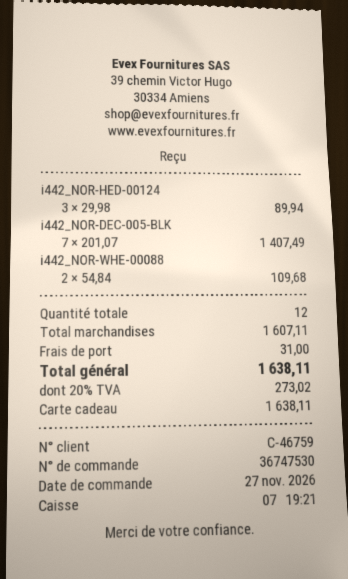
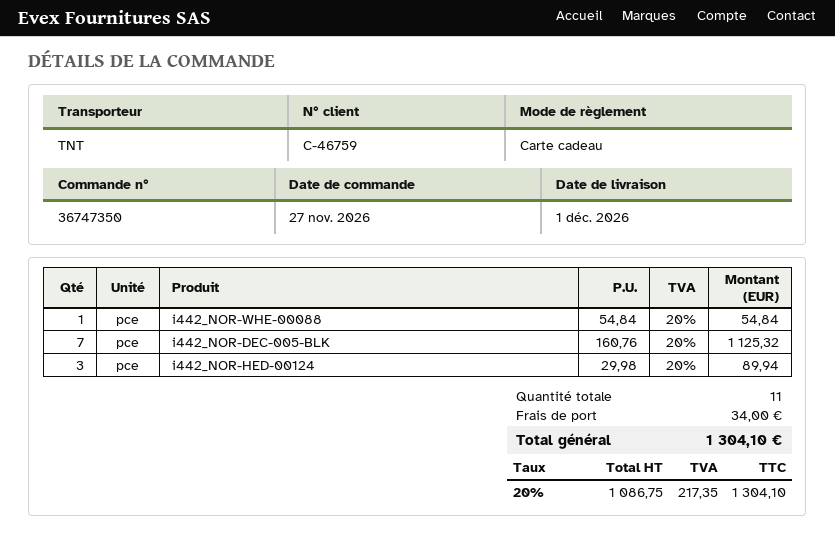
order number: 36747530 -> 36747350
i442_NOR-DEC-005-BLK: 7 x 201.07 = 1407.49 -> 7 x 160.76 = 1125.32
i442_NOR-WHE-00088: 2 x 54.84 = 109.68 -> 1 x 54.84 = 54.84
total quantity: 12 -> 11
shipping: 31.00 -> 34.00
tax: 20% = 273.02 -> 20% = 217.35
total: 1638.11 -> 1304.10

